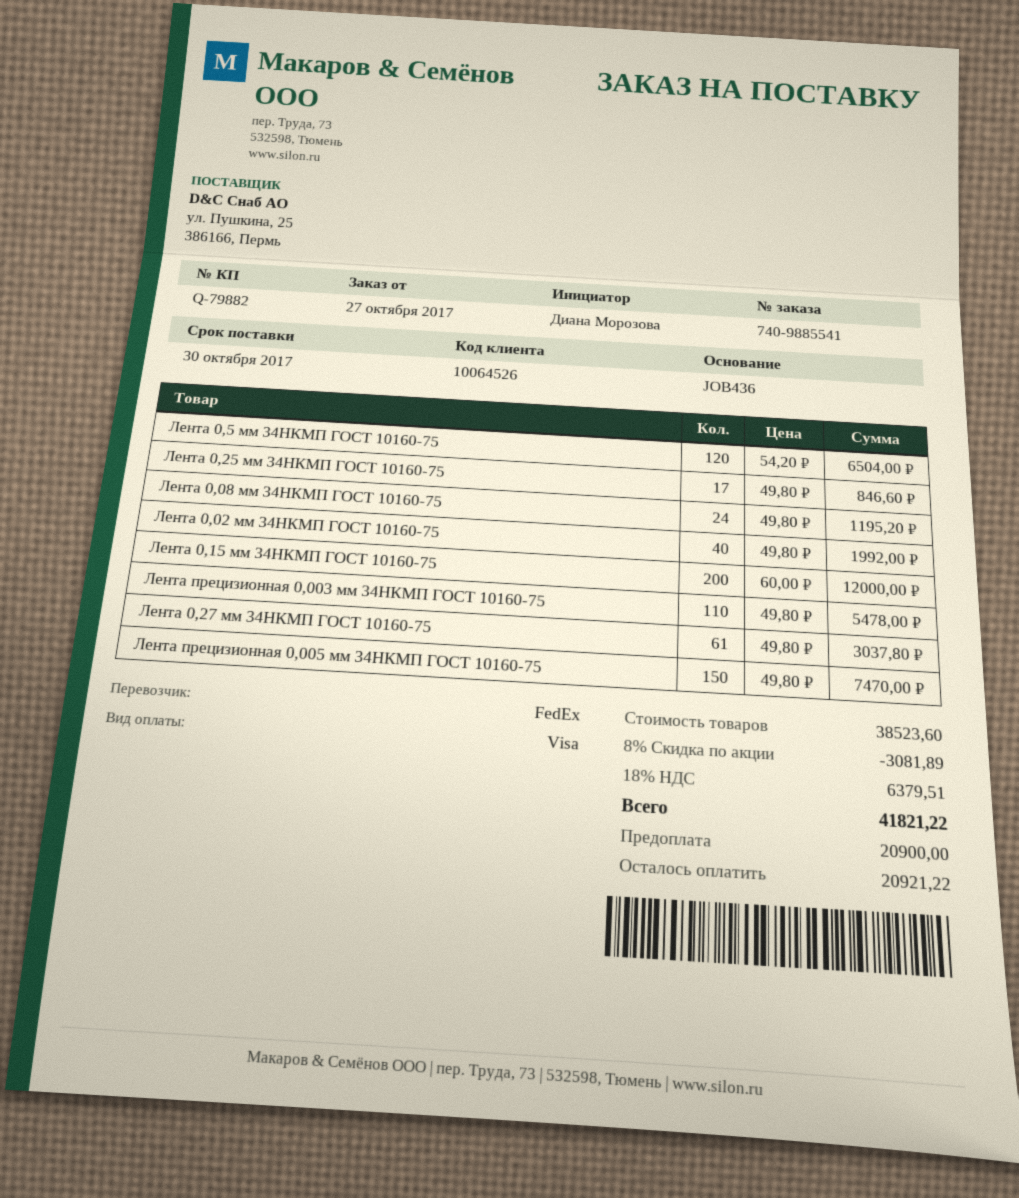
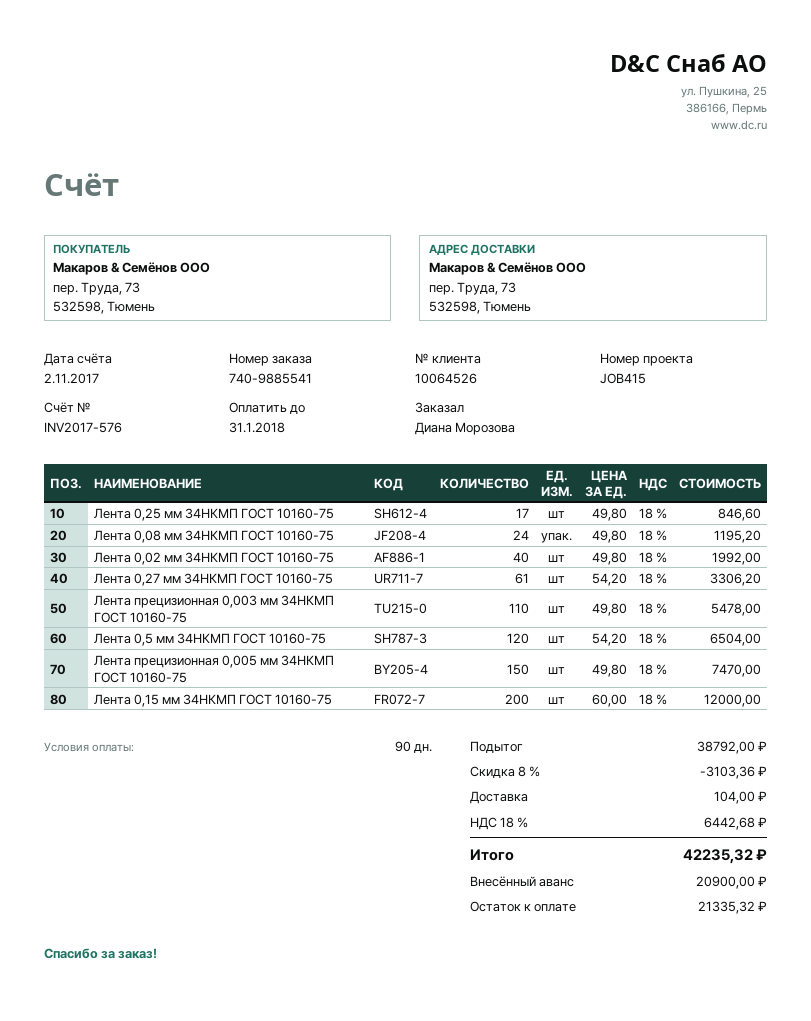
reference: JOB436 -> JOB415
Лента 0,27 мм 34НКМП ГОСТ 10160-75: 61 x 49.80 = 3037.80 -> 61 x 54.20 = 3306.20
subtotal: 38523.60 -> 38792.00
discount: 8% = 3081.89 -> 8% = 3103.36
shipping: none -> 104.00
tax: 18% = 6379.51 -> 18% = 6442.68
total: 41821.22 -> 42235.32
balance: 20921.22 -> 21335.32

